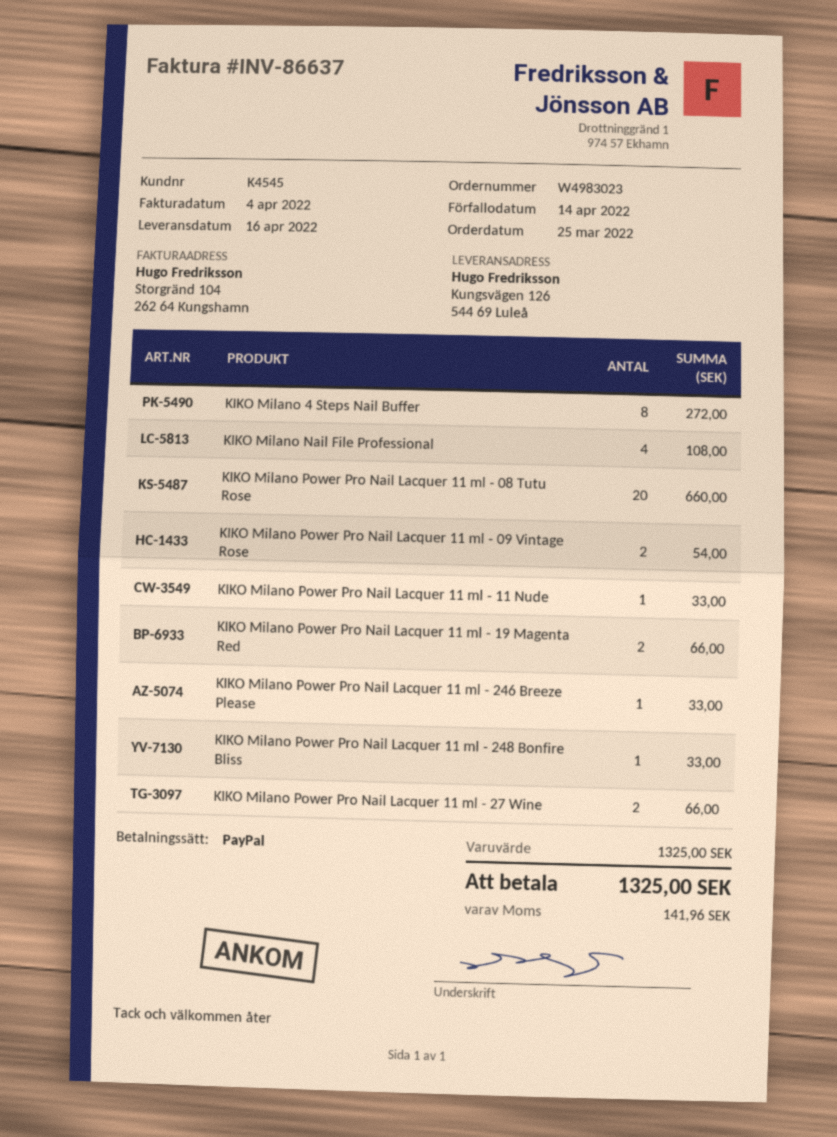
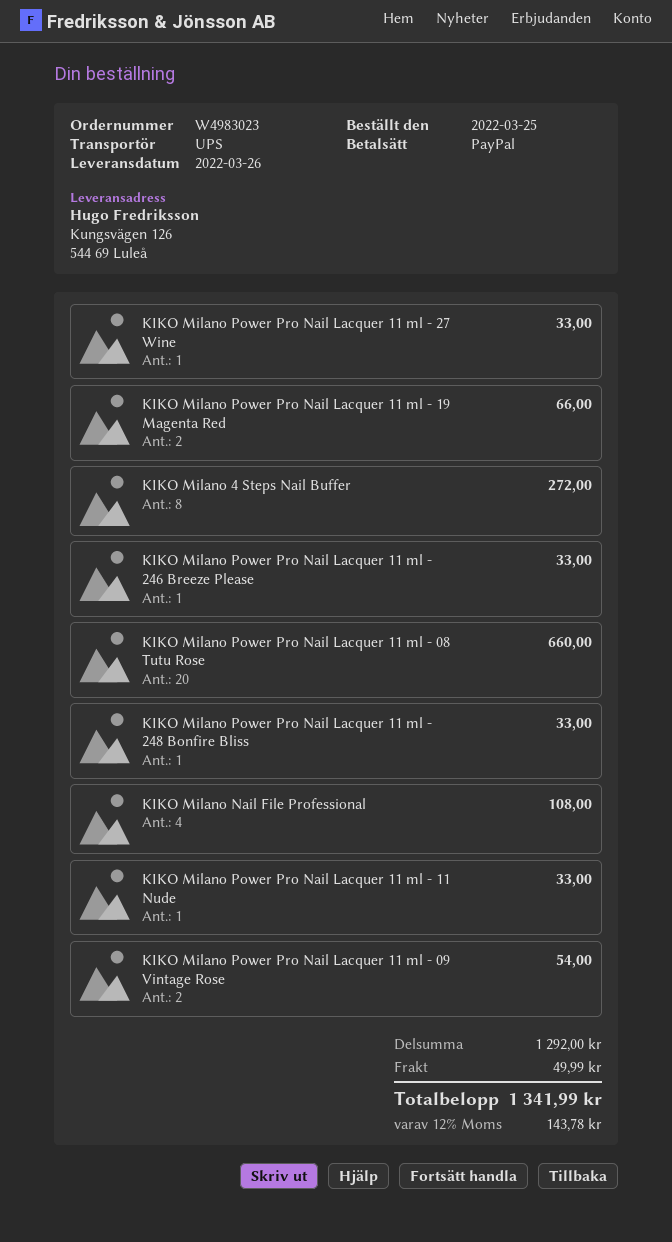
delivery date: 2022-04-16 -> 2022-03-26
KIKO Milano Power Pro Nail Lacquer 11 ml - 27 Wine: 2 for 66.00 -> 1 for 33.00
subtotal: 1325.00 -> 1292.00
shipping: none -> 49.99
tax: 141.96 -> 143.78
total: 1325.00 -> 1341.99

